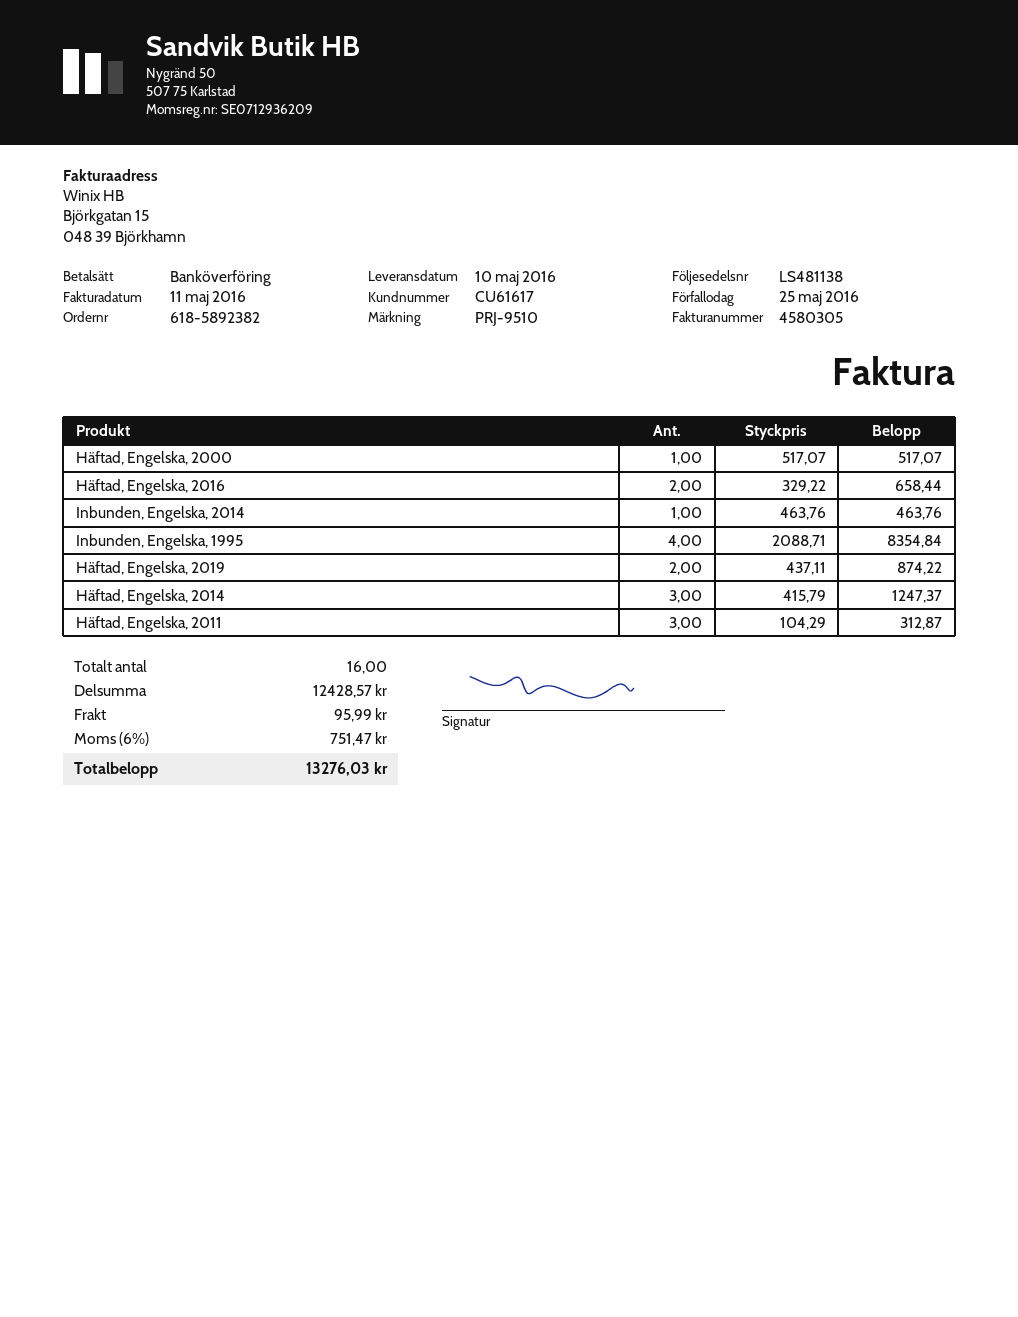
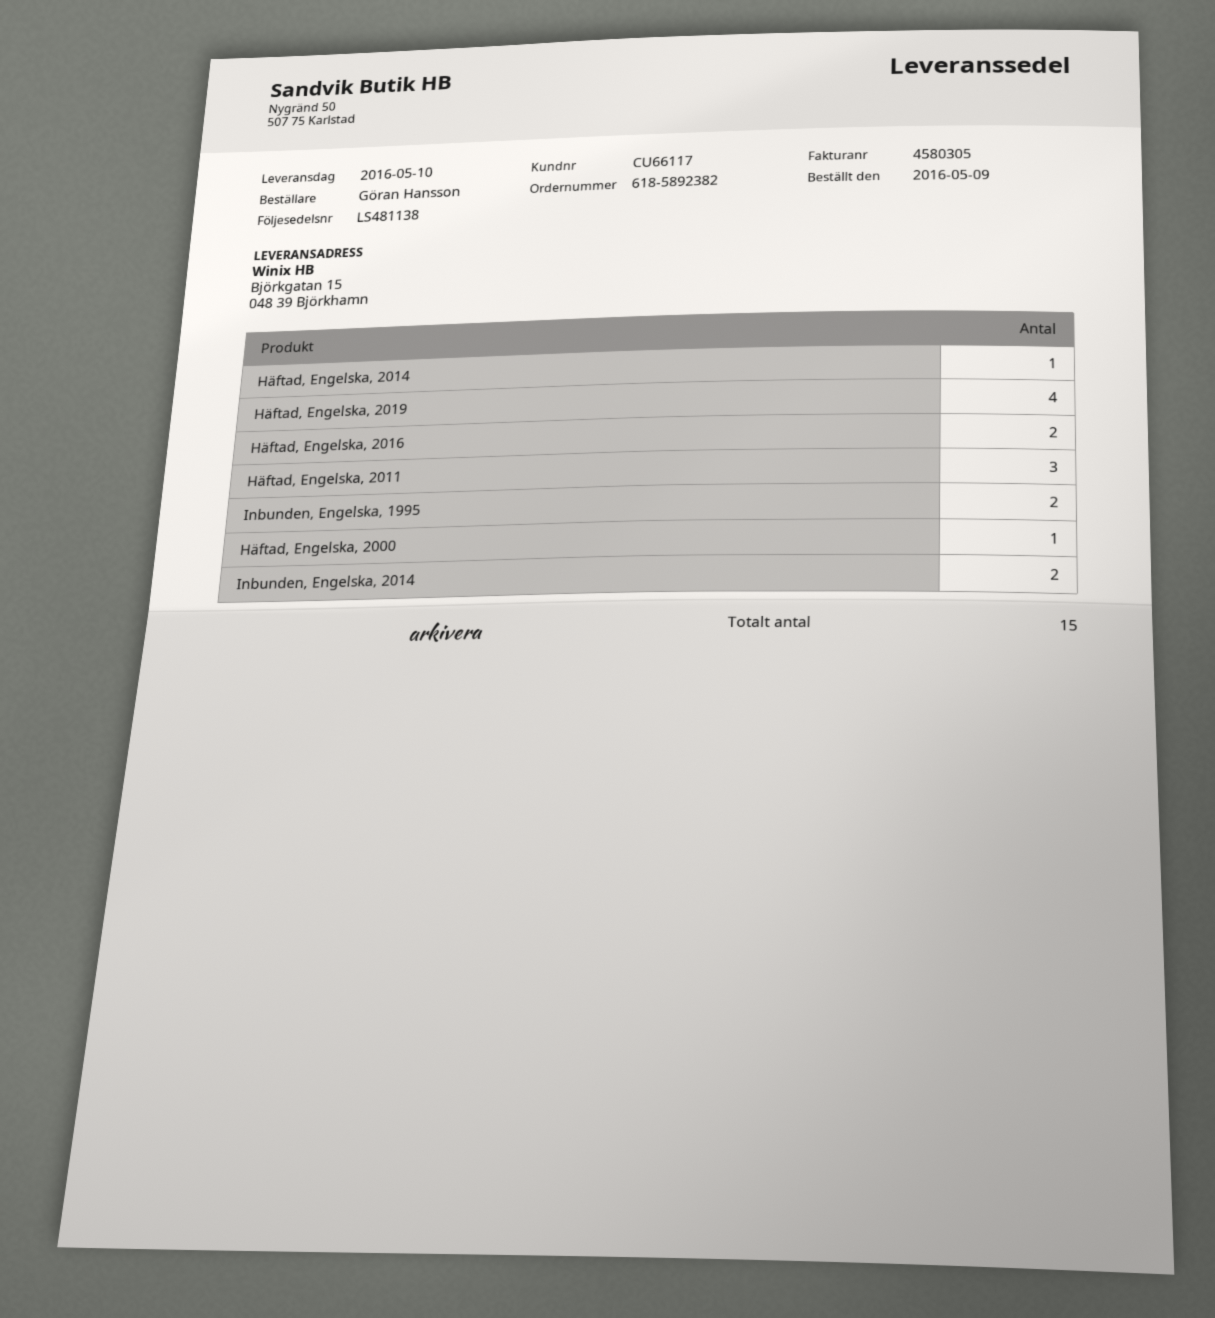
customer number: CU61617 -> CU66117
Inbunden, Engelska, 2014: 1 -> 2
Inbunden, Engelska, 1995: 4 -> 2
Häftad, Engelska, 2019: 2 -> 4
Häftad, Engelska, 2014: 3 -> 1
total quantity: 16 -> 15

